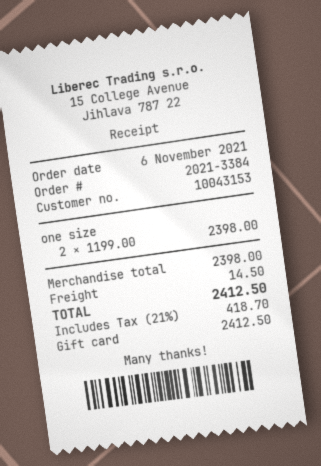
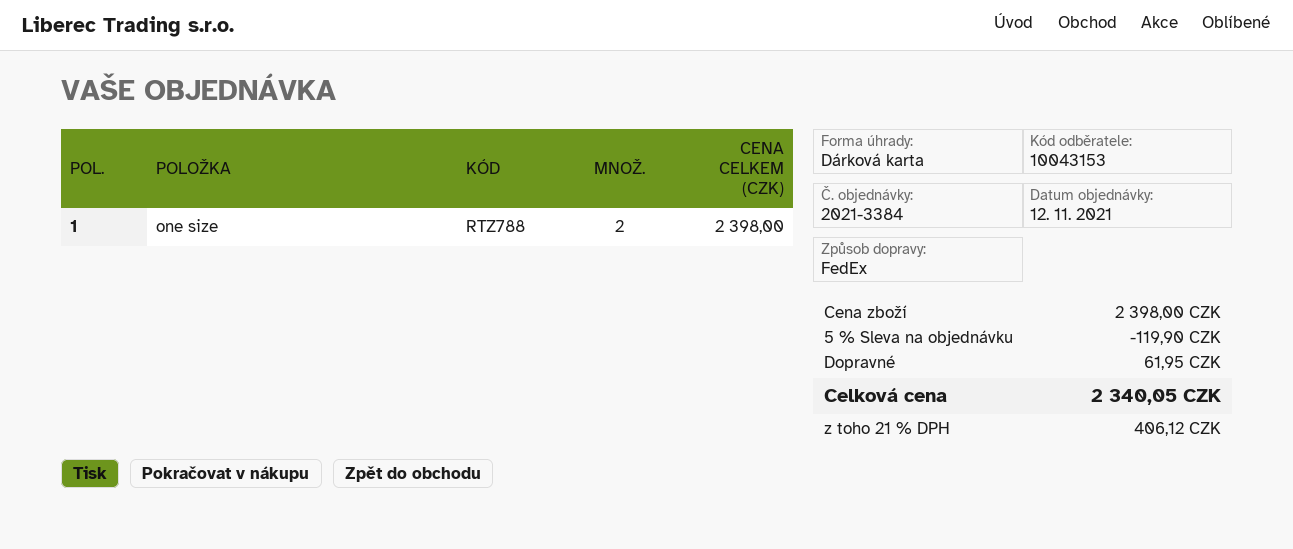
order date: 2021-11-06 -> 2021-11-12
discount: none -> 5% = 119.90
shipping: 14.50 -> 61.95
tax: 21% = 418.70 -> 21% = 406.12
total: 2412.50 -> 2340.05

